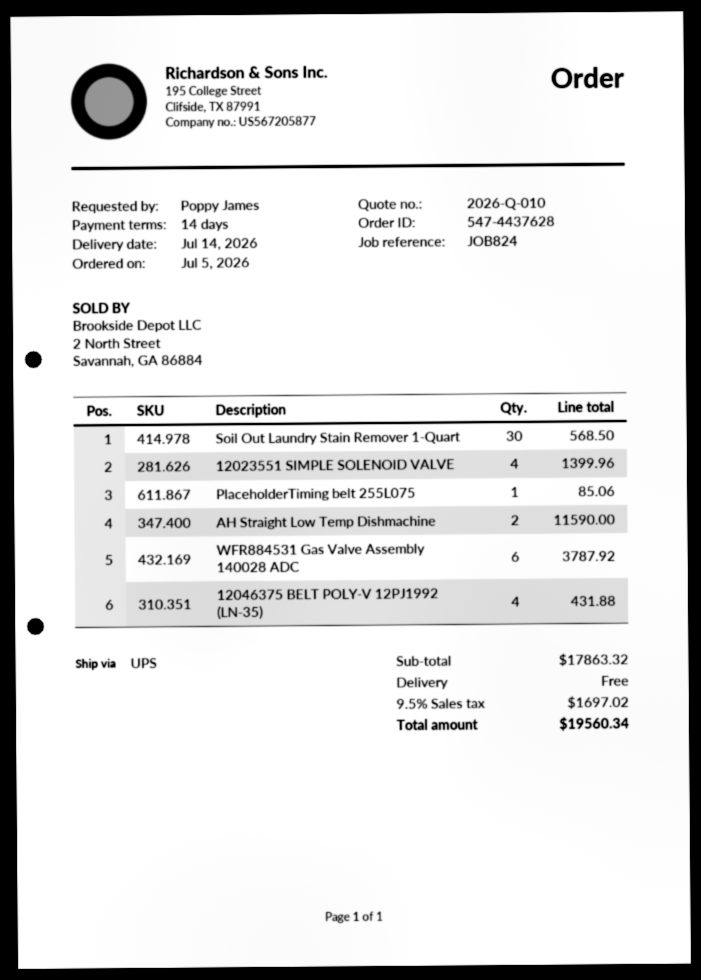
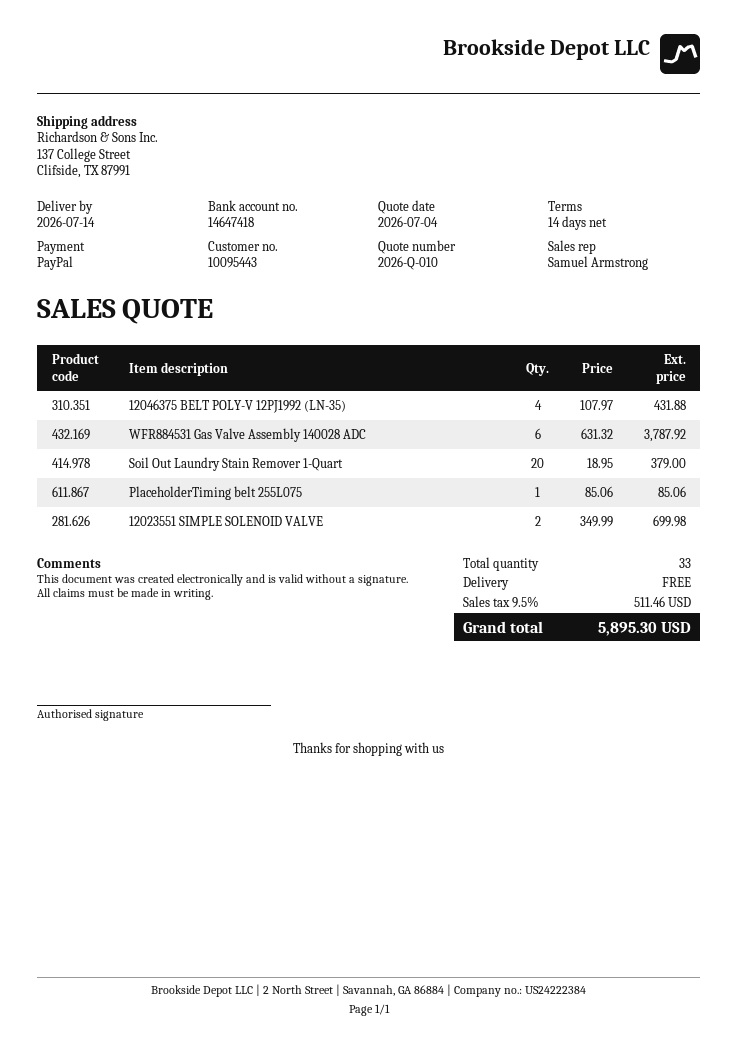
Soil Out Laundry Stain Remover 1-Quart: 30 for 568.50 -> 20 for 379.00
12023551 SIMPLE SOLENOID VALVE: 4 for 1399.96 -> 2 for 699.98
AH Straight Low Temp Dishmachine: 2 for 11590.00 -> none
tax: 9.5% = 1697.02 -> 9.5% = 511.46
total: 19560.34 -> 5895.30

